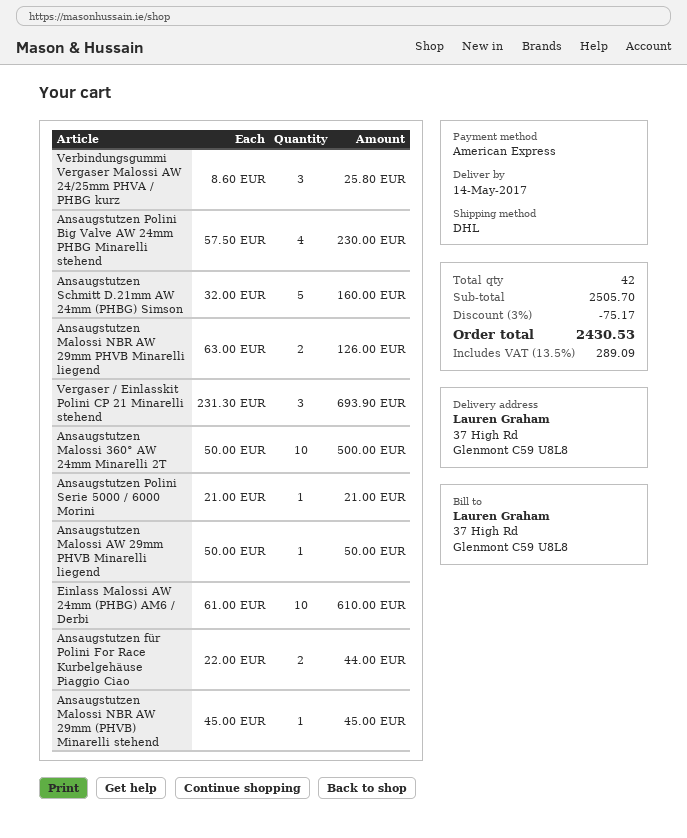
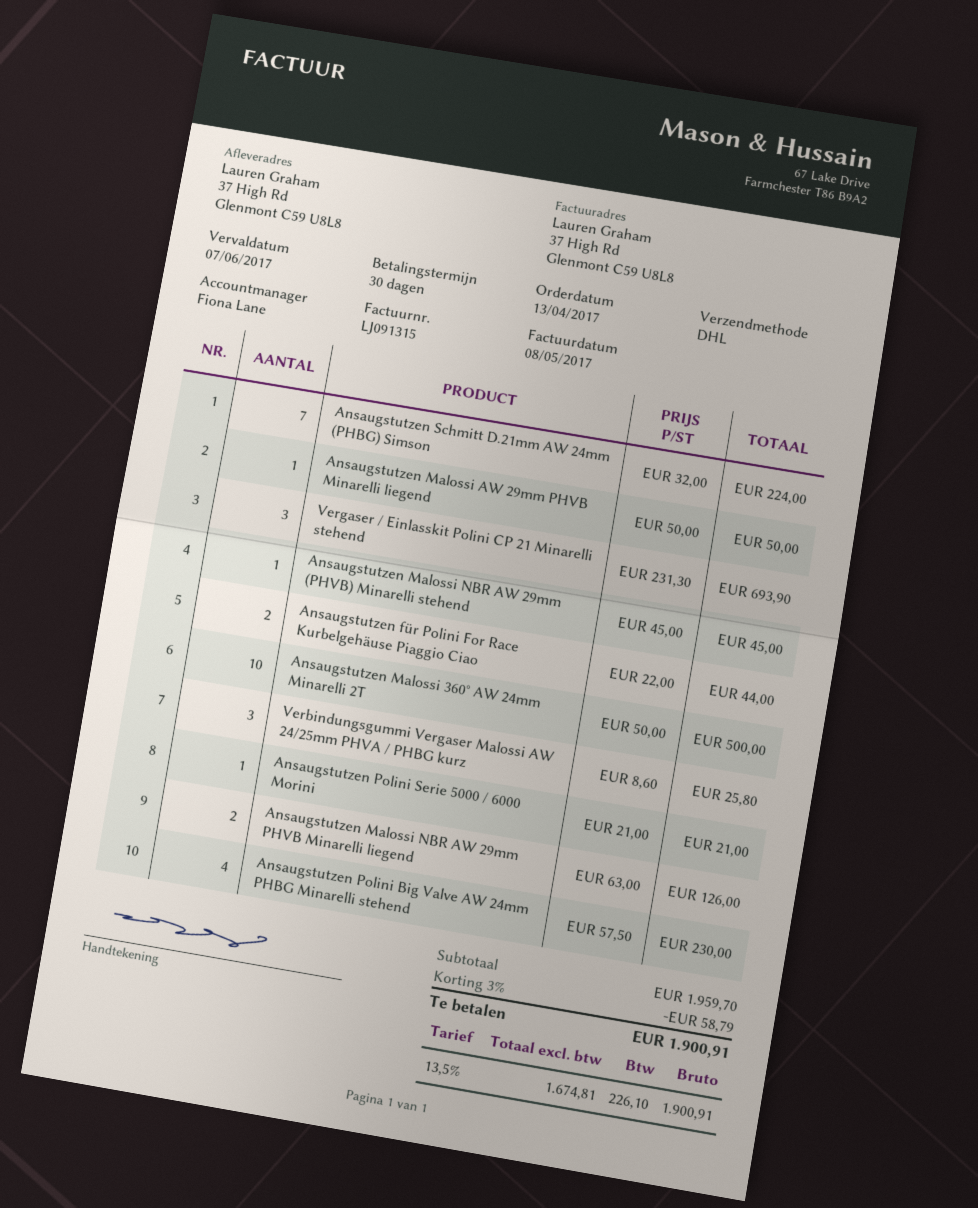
Ansaugstutzen Schmitt D.21mm AW 24mm (PHBG) Simson: 5 x 32.00 = 160.00 -> 7 x 32.00 = 224.00
Einlass Malossi AW 24mm (PHBG) AM6 / Derbi: 10 x 61.00 = 610.00 -> none
subtotal: 2505.70 -> 1959.70
discount: 3% = 75.17 -> 3% = 58.79
tax: 13.5% = 289.09 -> 13.5% = 226.10
total: 2430.53 -> 1900.91

